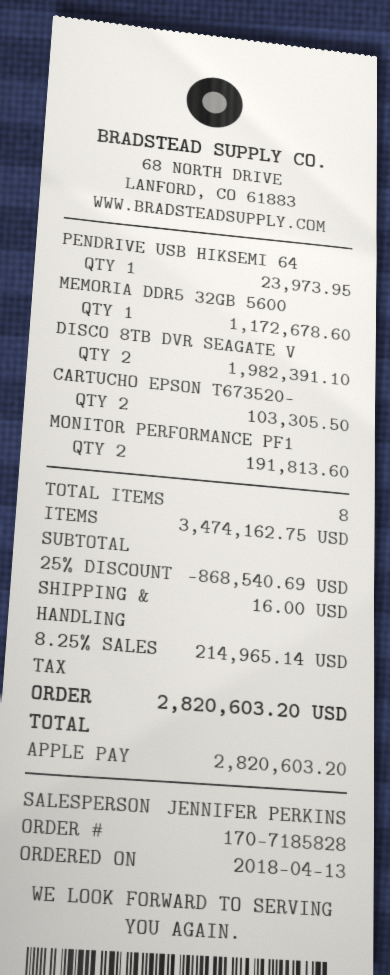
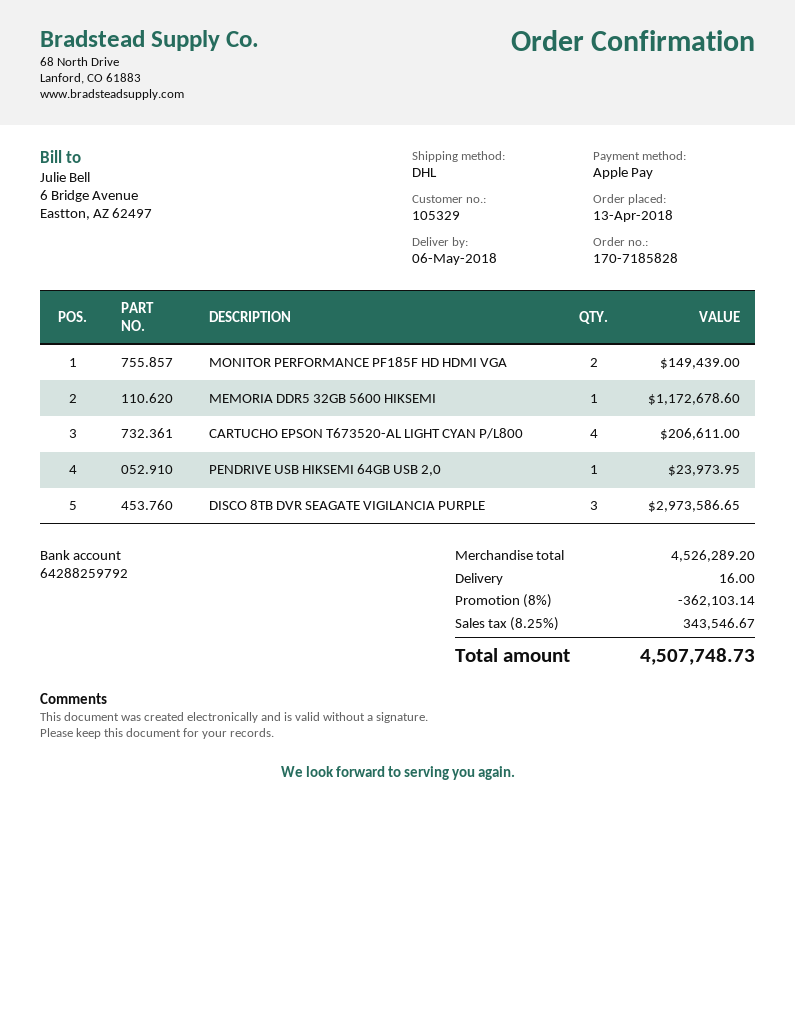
DISCO 8TB DVR SEAGATE V: 2 for 1982391.10 -> 3 for 2973586.65
CARTUCHO EPSON T673520-: 2 for 103305.50 -> 4 for 206611.00
MONITOR PERFORMANCE PF1: 2 for 191813.60 -> 2 for 149439.00
subtotal: 3474162.75 -> 4526289.20
discount: 25% = 868540.69 -> 8% = 362103.14
tax: 8.25% = 214965.14 -> 8.25% = 343546.67
total: 2820603.20 -> 4507748.73

